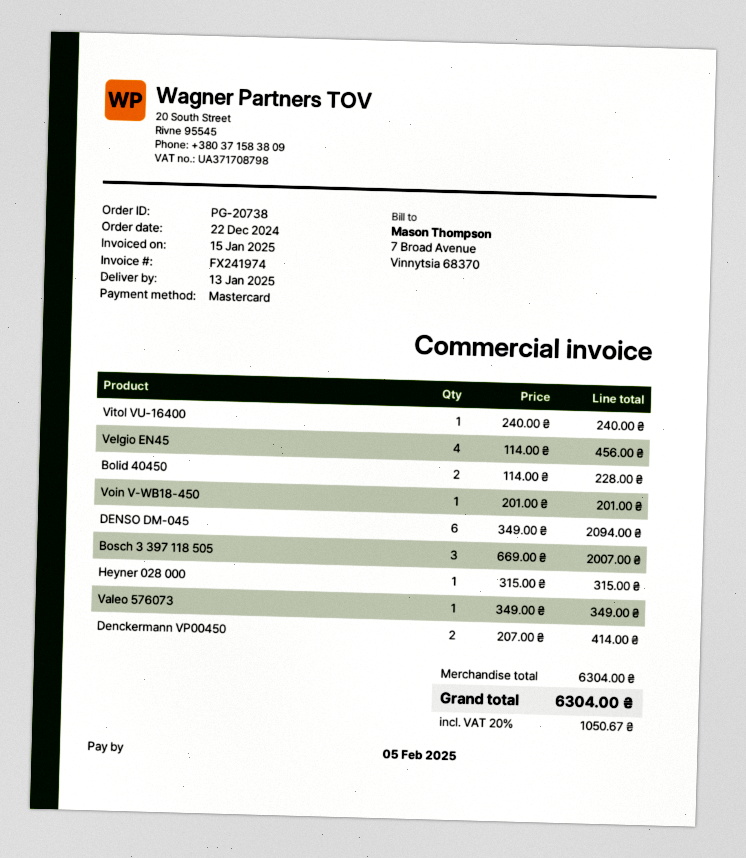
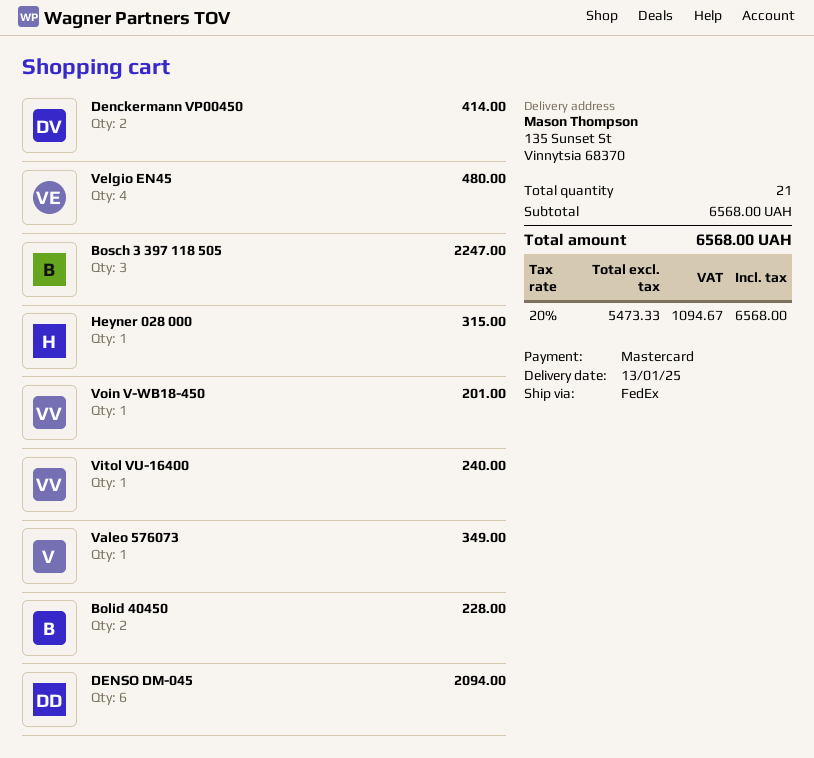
Velgio EN45: 4 for 456.00 -> 4 for 480.00
Bosch 3 397 118 505: 3 for 2007.00 -> 3 for 2247.00
subtotal: 6304.00 -> 6568.00
tax: 20% = 1050.67 -> 20% = 1094.67
total: 6304.00 -> 6568.00

